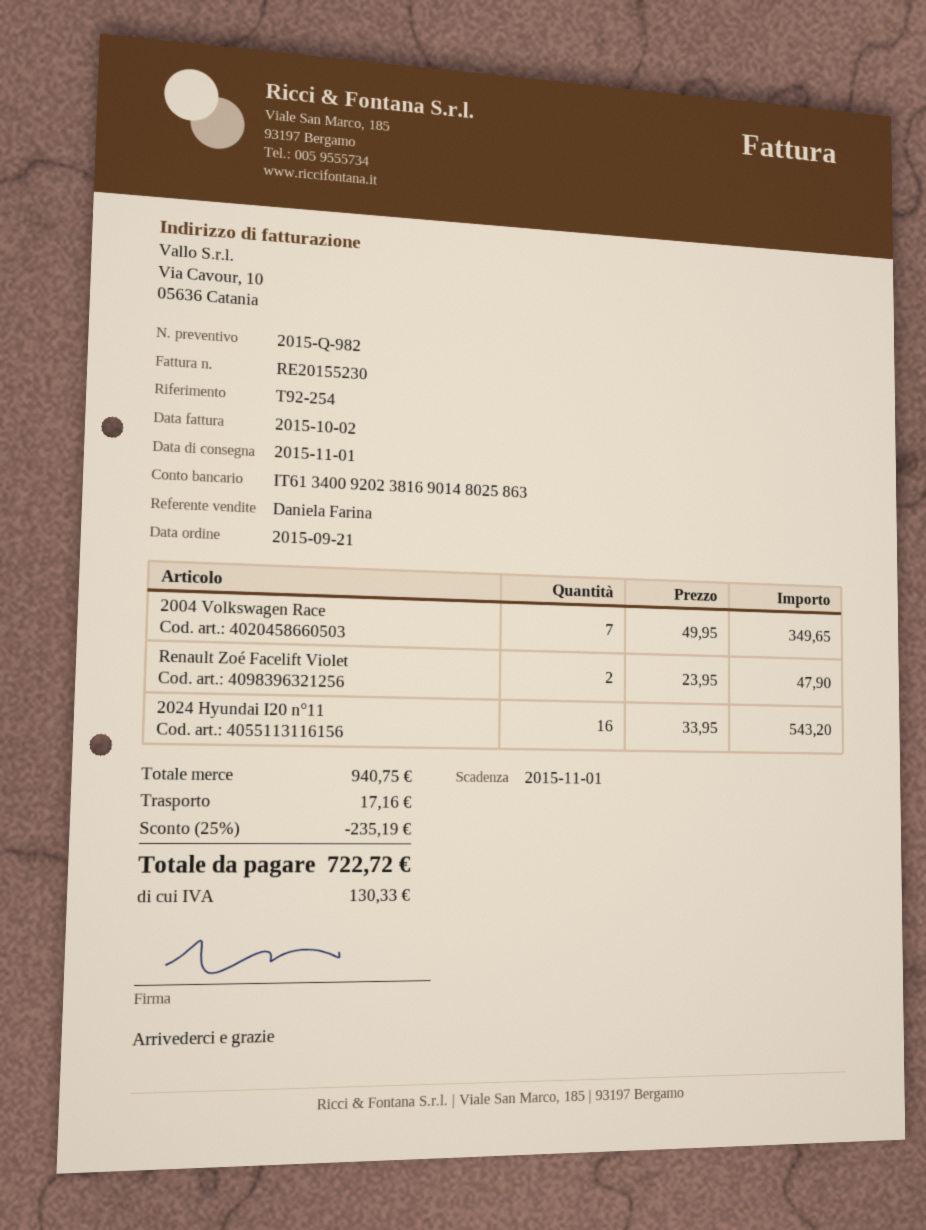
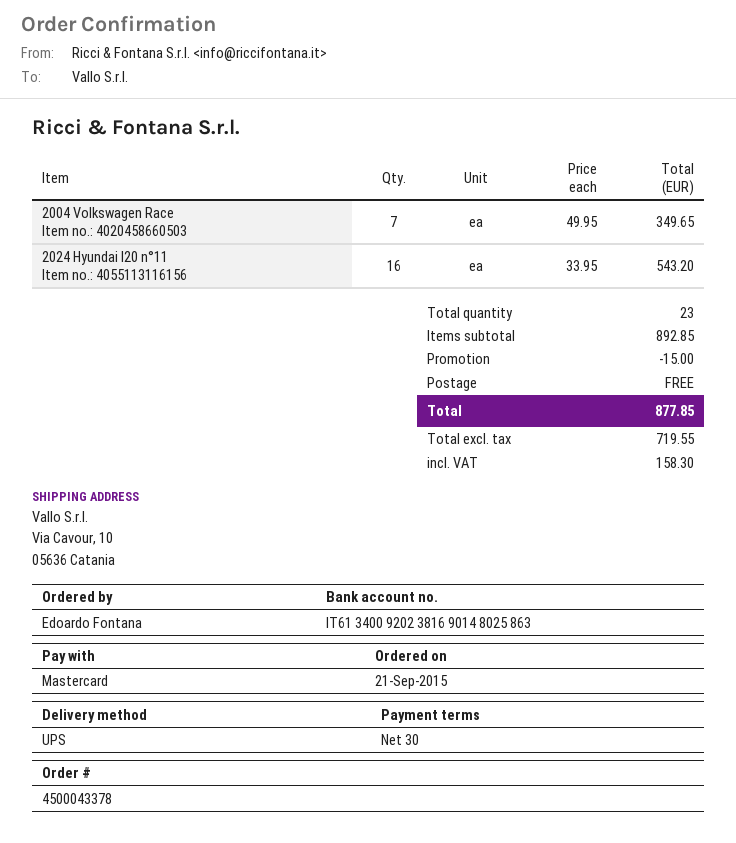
Renault Zoé Facelift Violet: 2 x 23.95 = 47.90 -> none
subtotal: 940.75 -> 892.85
discount: 235.19 -> 15.00
shipping: 17.16 -> 0.00
tax: 130.33 -> 158.30
total: 722.72 -> 877.85

